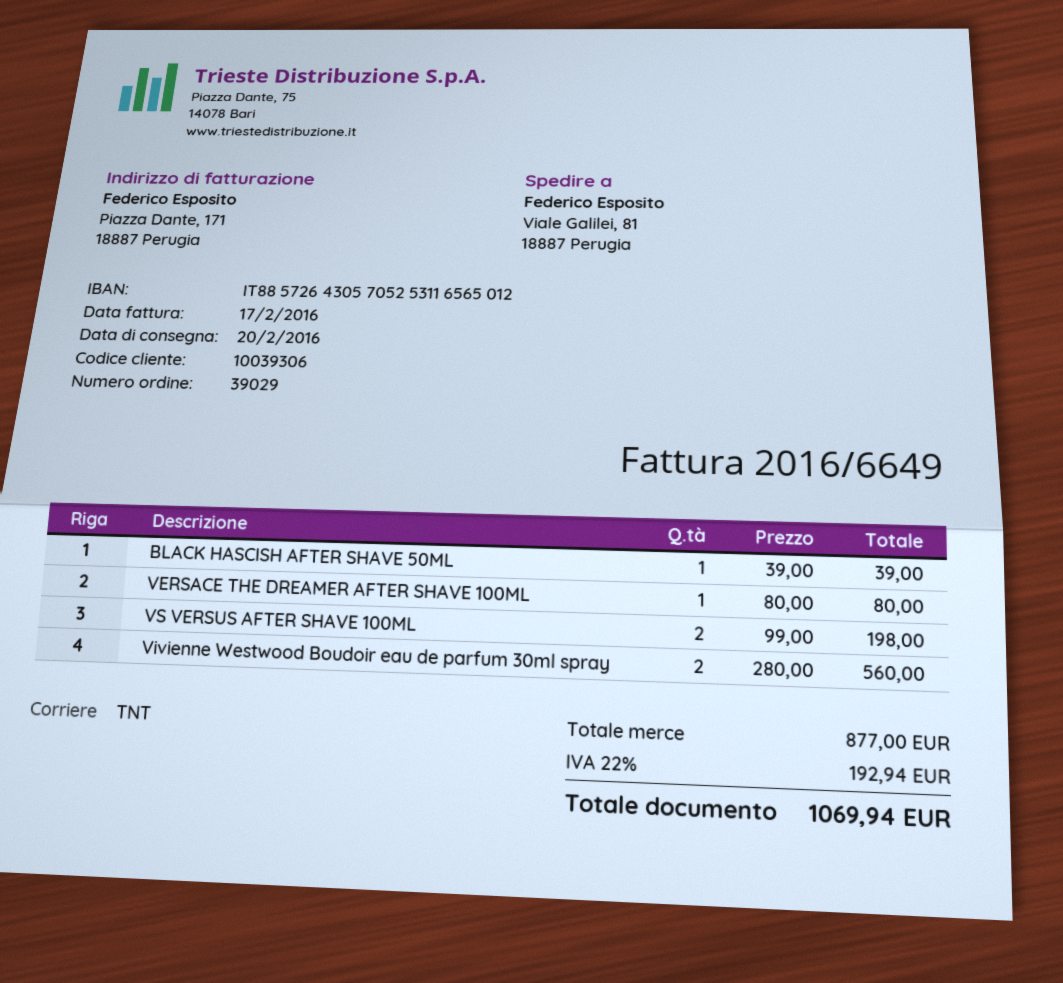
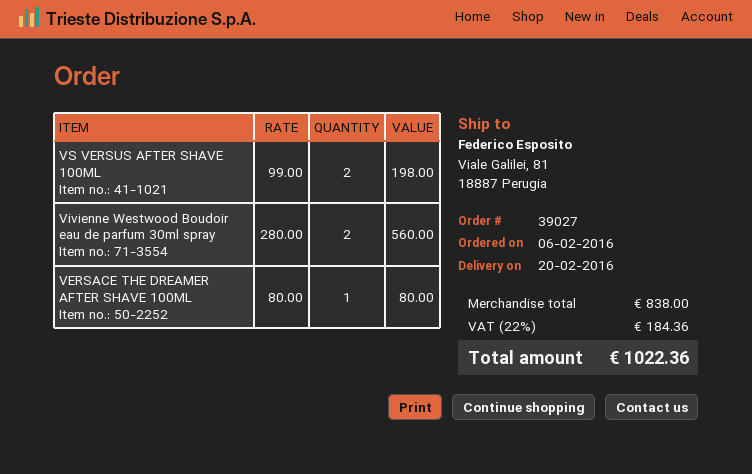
order number: 39029 -> 39027
BLACK HASCISH AFTER SHAVE 50ML: 1 x 39.00 = 39.00 -> none
subtotal: 877.00 -> 838.00
tax: 22% = 192.94 -> 22% = 184.36
total: 1069.94 -> 1022.36

